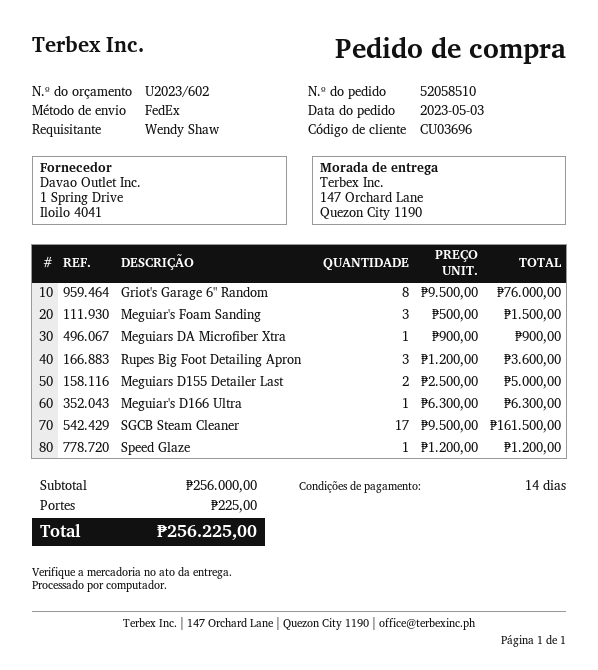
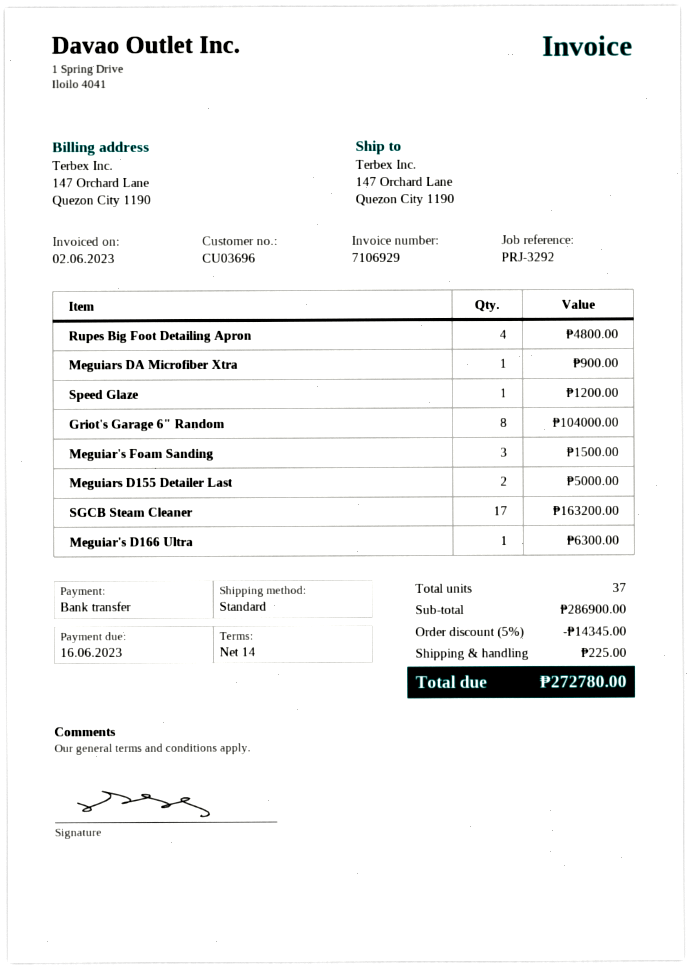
shipping method: FedEx -> standard
Griot's Garage 6" Random: 8 for 76000.00 -> 8 for 104000.00
Rupes Big Foot Detailing Apron: 3 for 3600.00 -> 4 for 4800.00
SGCB Steam Cleaner: 17 for 161500.00 -> 17 for 163200.00
subtotal: 256000.00 -> 286900.00
discount: none -> 5% = 14345.00
total: 256225.00 -> 272780.00

